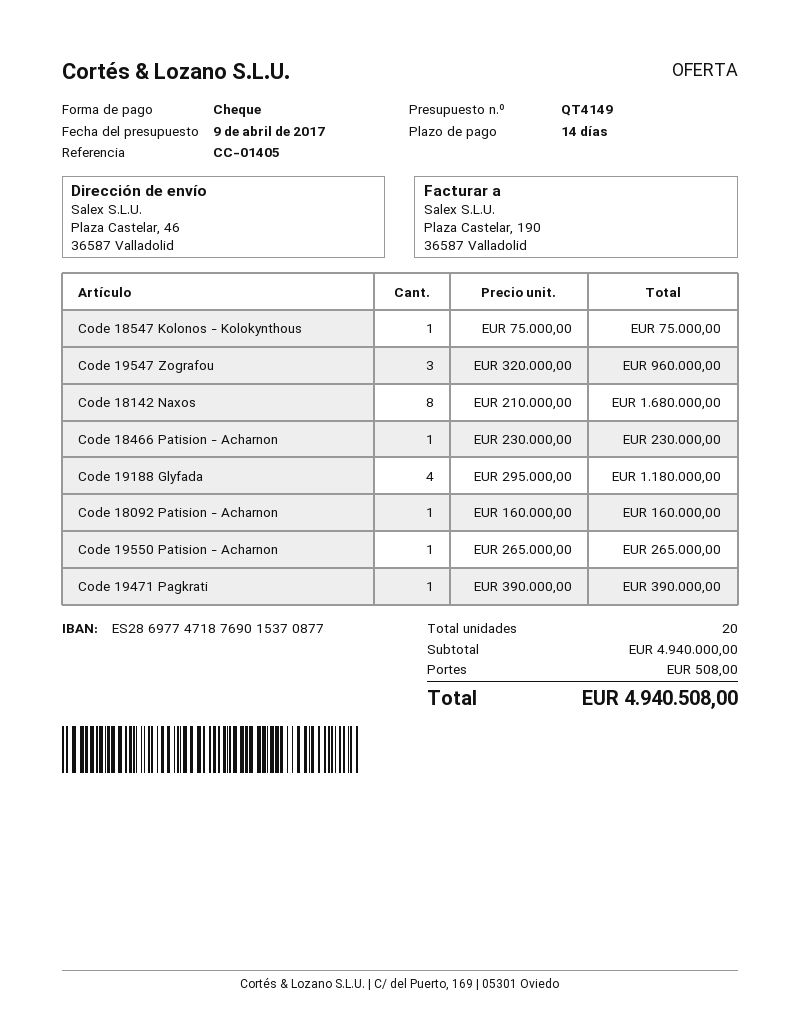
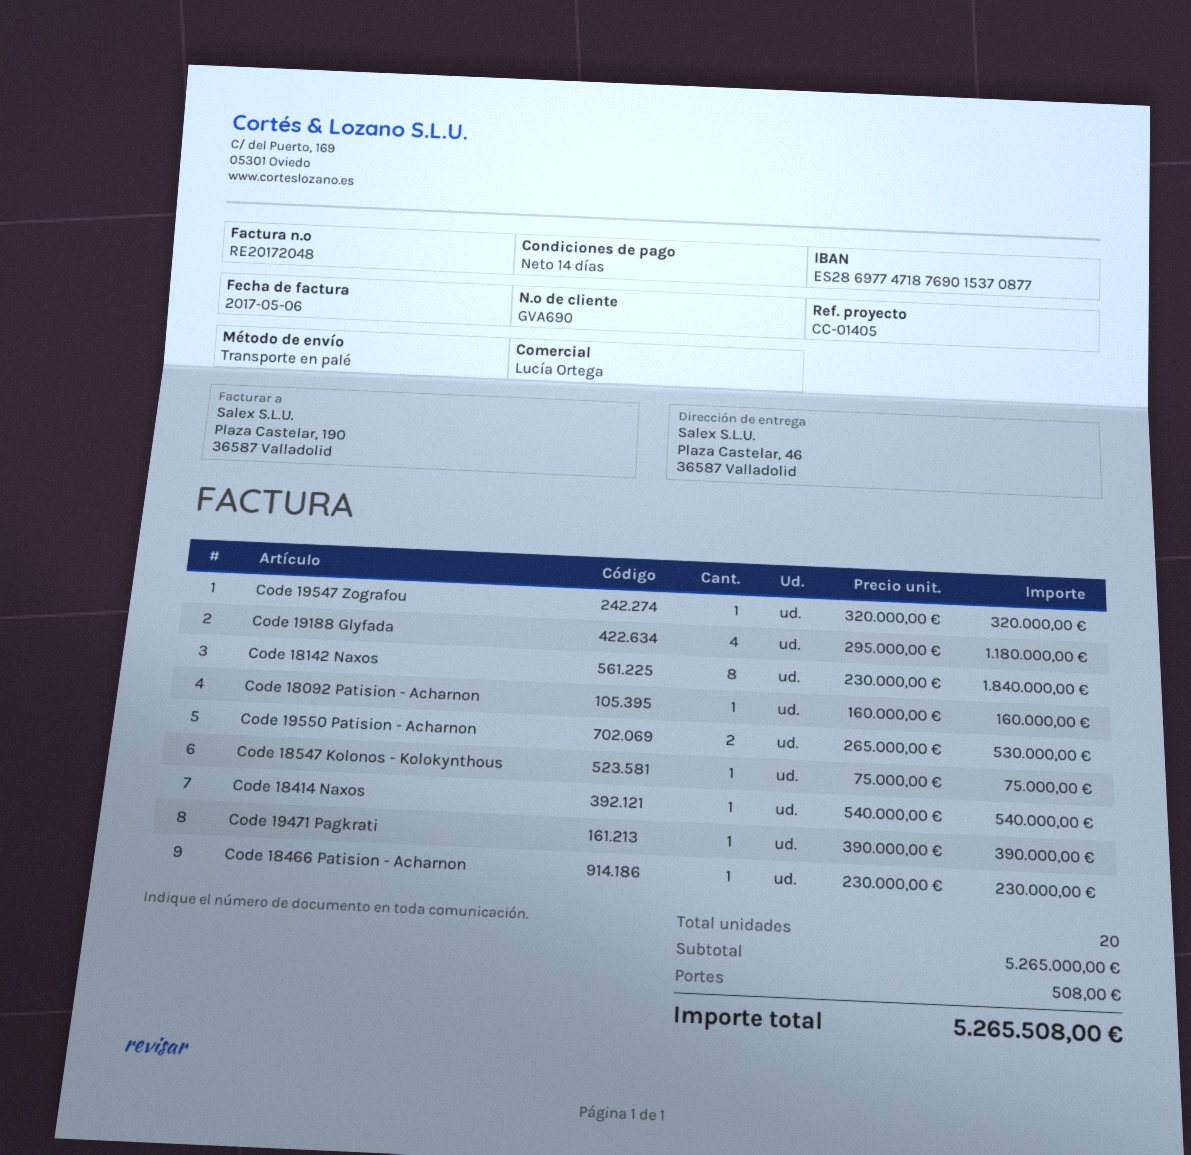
Code 19547 Zografou: 3 x 320000.00 = 960000.00 -> 1 x 320000.00 = 320000.00
Code 18142 Naxos: 8 x 210000.00 = 1680000.00 -> 8 x 230000.00 = 1840000.00
Code 19550 Patision - Acharnon: 1 x 265000.00 = 265000.00 -> 2 x 265000.00 = 530000.00
Code 18414 Naxos: none -> 1 x 540000.00 = 540000.00
subtotal: 4940000.00 -> 5265000.00
total: 4940508.00 -> 5265508.00

